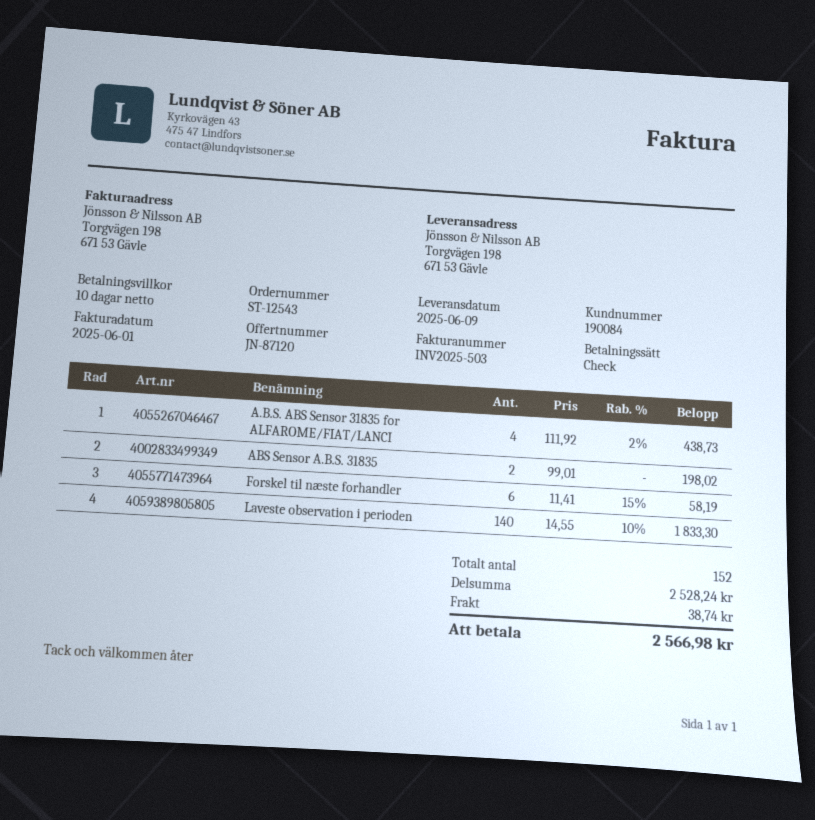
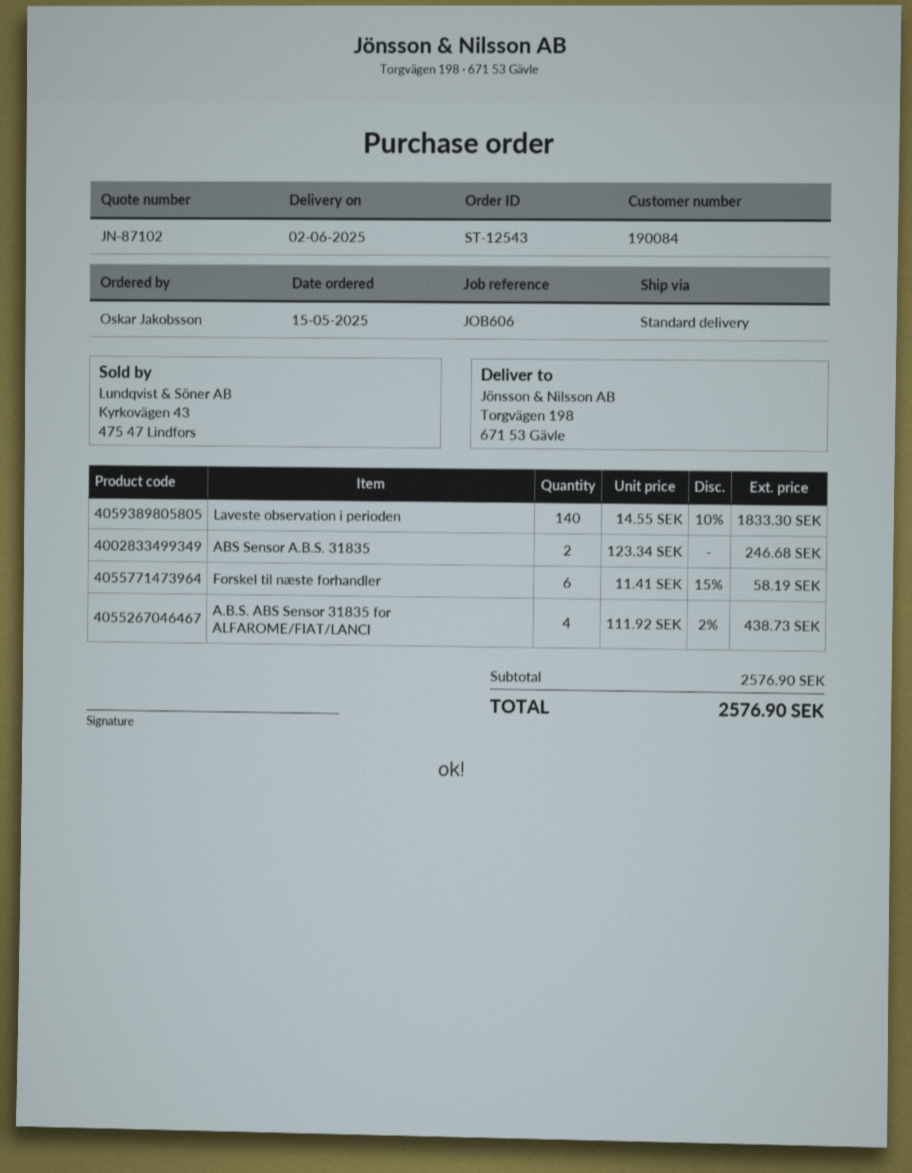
quote number: JN-87120 -> JN-87102
delivery date: 2025-06-09 -> 2025-06-02
ABS Sensor A.B.S. 31835: 2 x 99.01 = 198.02 -> 2 x 123.34 = 246.68
subtotal: 2528.24 -> 2576.90
shipping: 38.74 -> none
total: 2566.98 -> 2576.90

